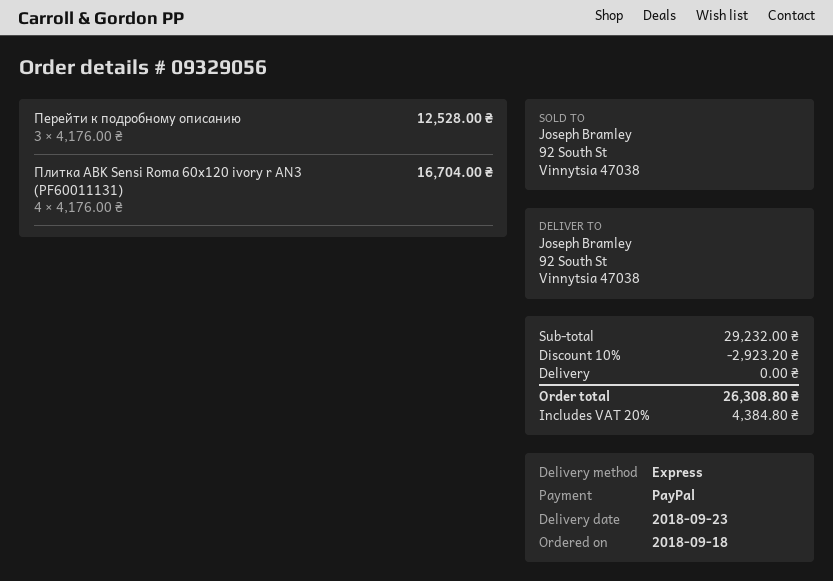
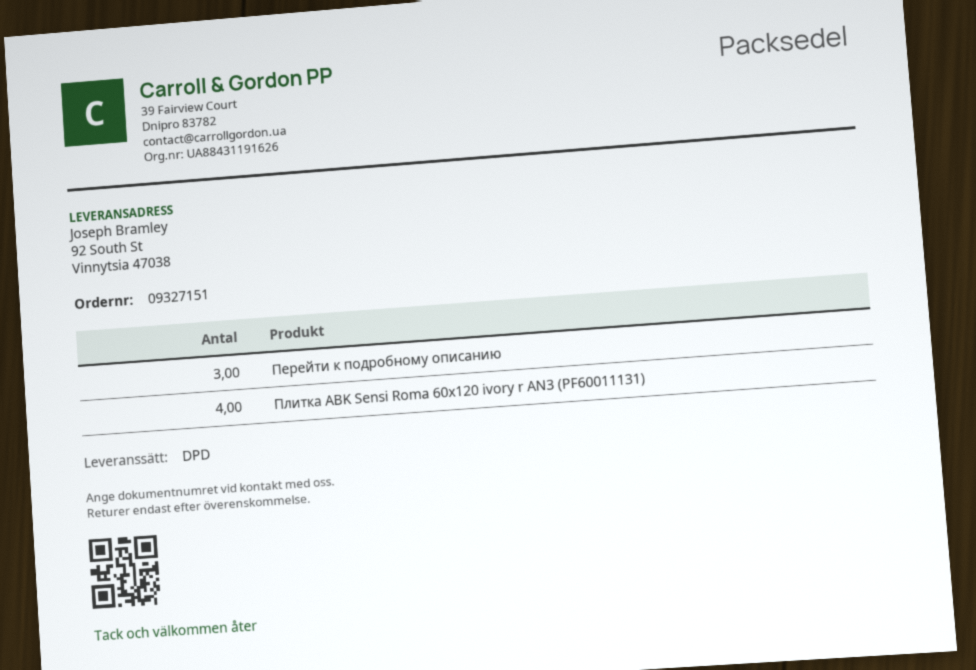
order number: 09329056 -> 09327151
shipping method: express -> DPD

